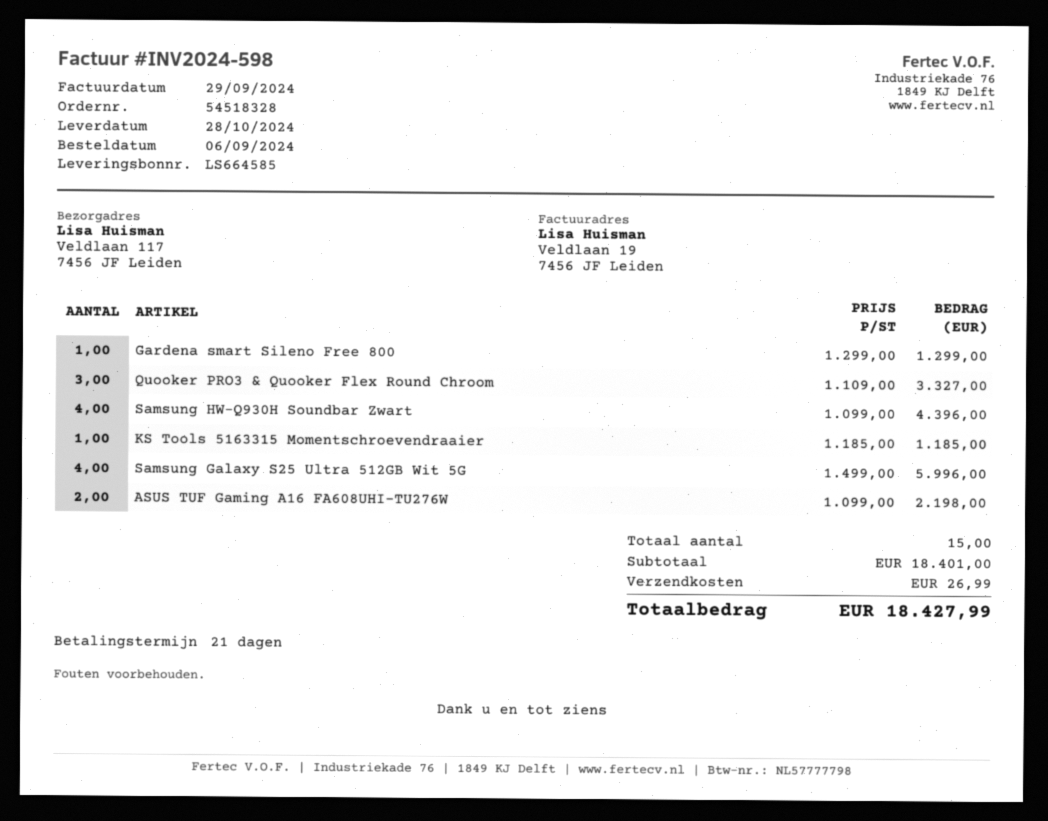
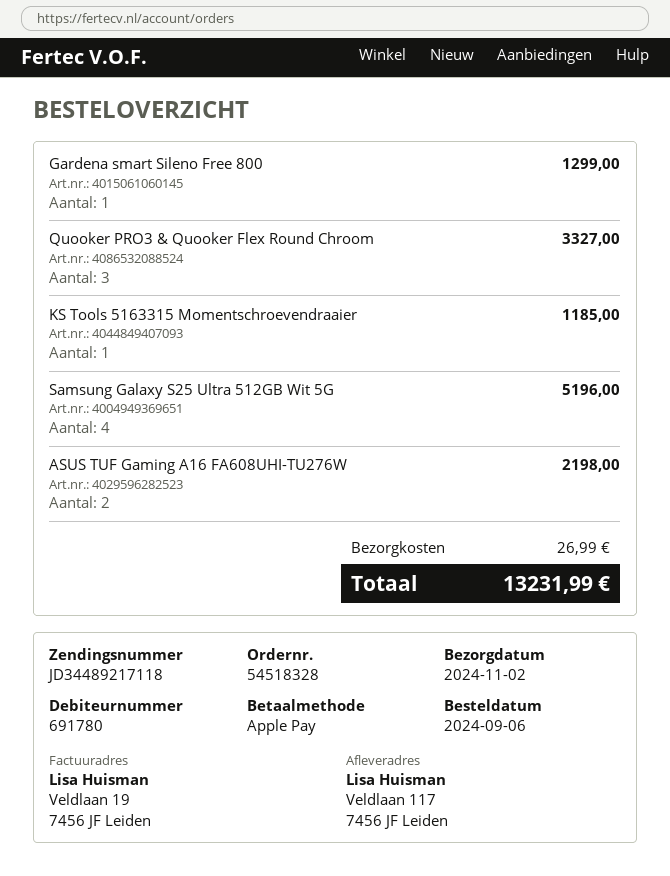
delivery date: 2024-10-28 -> 2024-11-02
Samsung HW-Q930H Soundbar Zwart: 4 for 4396.00 -> none
Samsung Galaxy S25 Ultra 512GB Wit 5G: 4 for 5996.00 -> 4 for 5196.00
total: 18427.99 -> 13231.99

